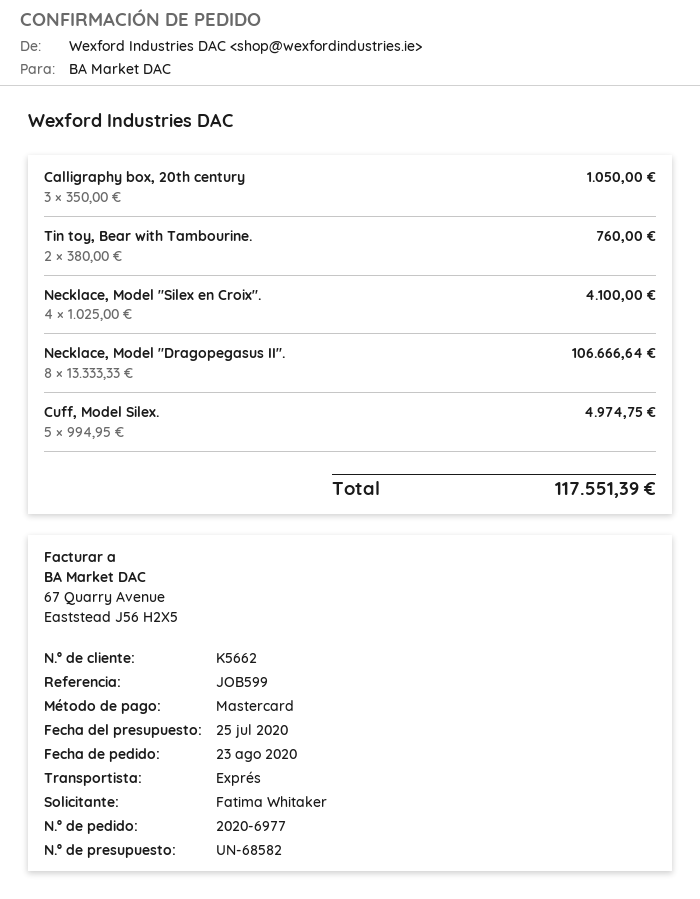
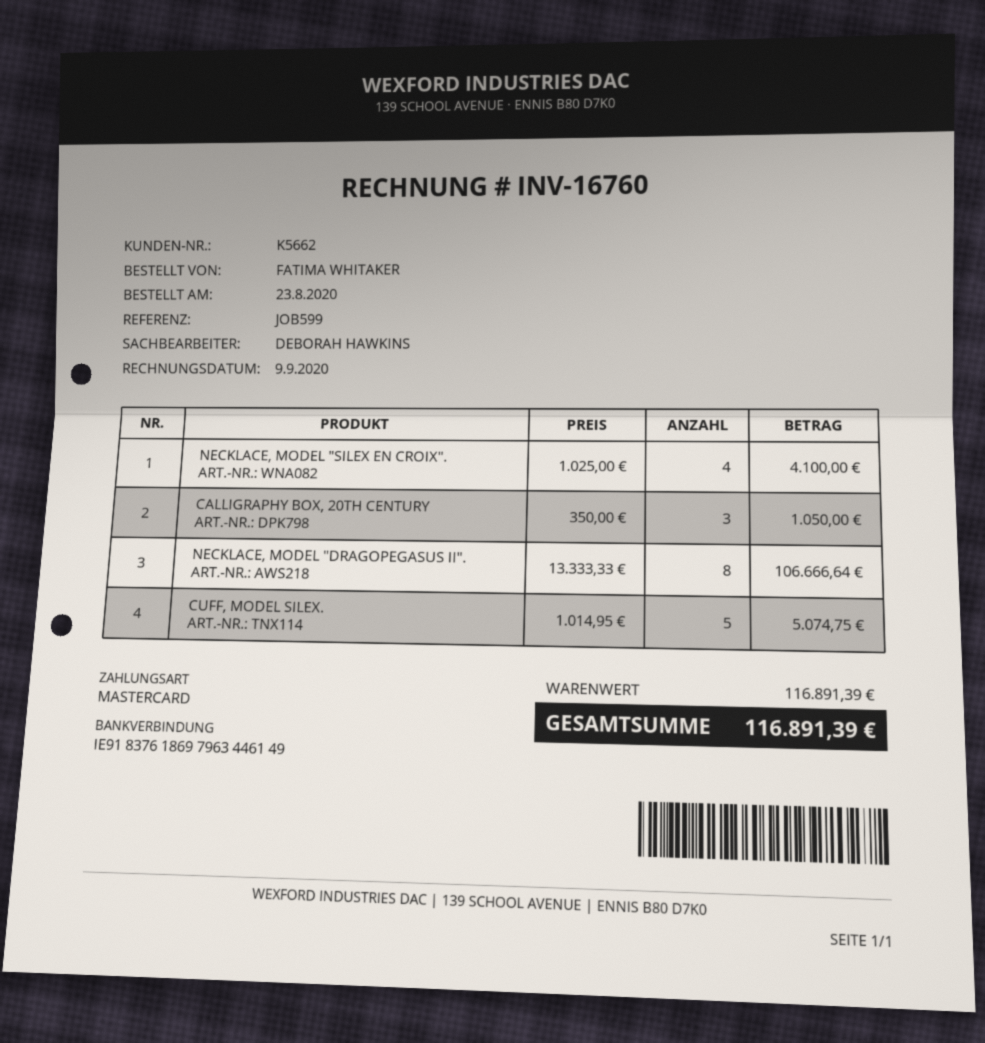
Tin toy, Bear with Tambourine.: 2 x 380.00 = 760.00 -> none
Cuff, Model Silex.: 5 x 994.95 = 4974.75 -> 5 x 1014.95 = 5074.75
total: 117551.39 -> 116891.39

